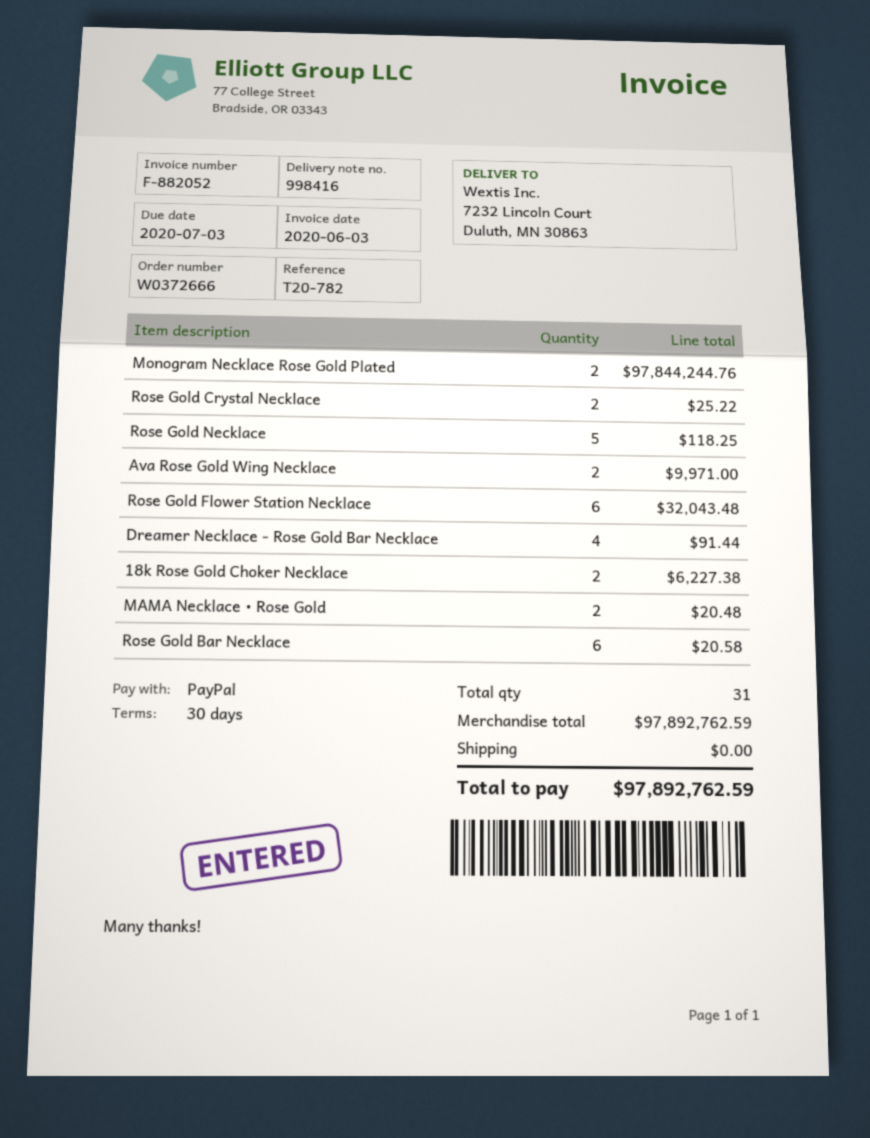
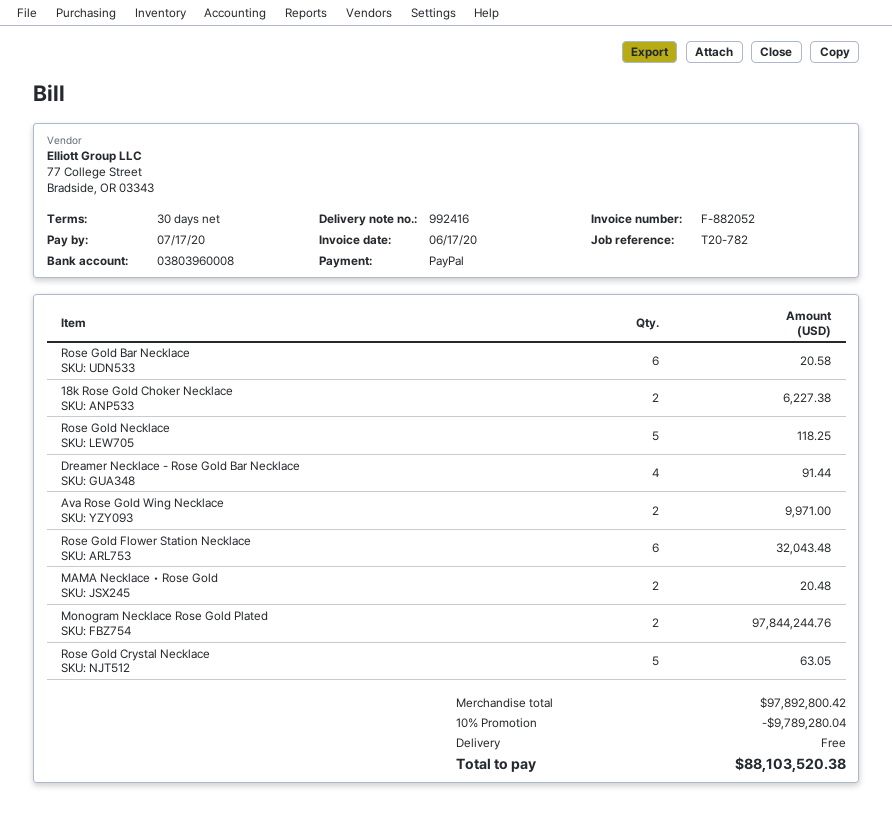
delivery note number: 998416 -> 992416
invoice date: 2020-06-03 -> 2020-06-17
due date: 2020-07-03 -> 2020-07-17
Rose Gold Crystal Necklace: 2 for 25.22 -> 5 for 63.05
subtotal: 97892762.59 -> 97892800.42
discount: none -> 10% = 9789280.04
total: 97892762.59 -> 88103520.38

